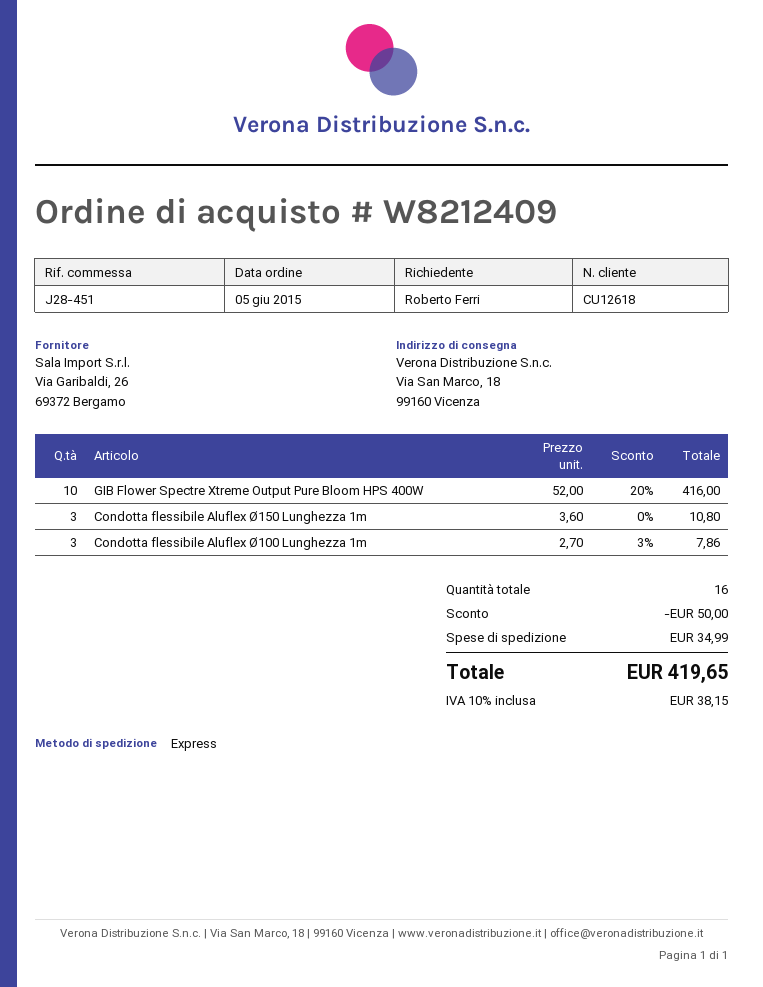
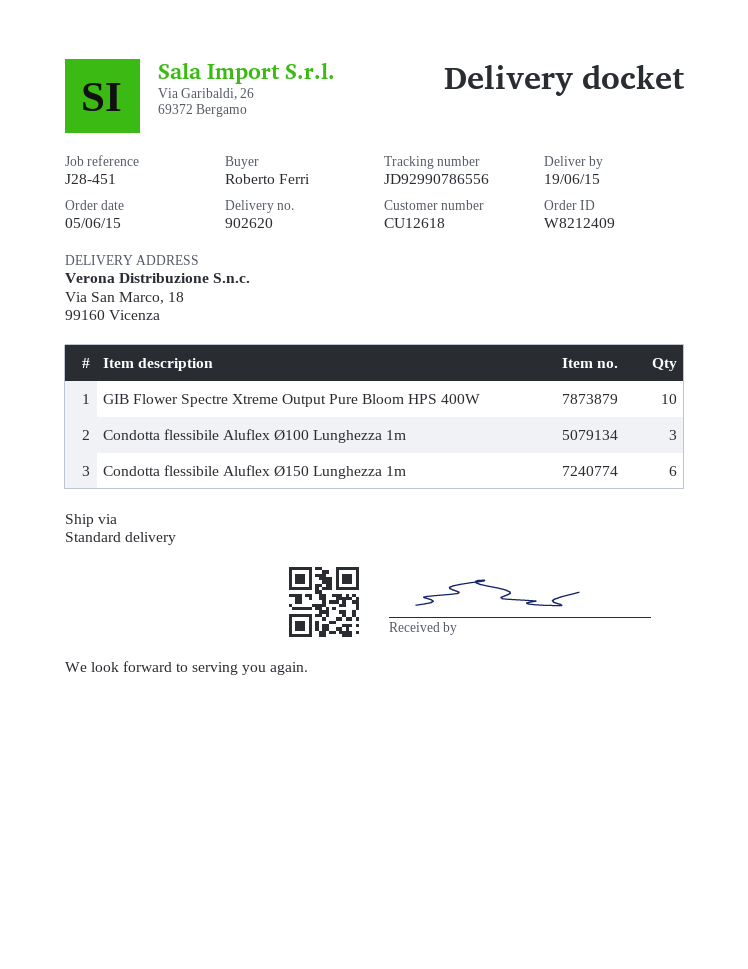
shipping method: express -> standard
Condotta flessibile Aluflex Ø150 Lunghezza 1m: 3 -> 6

